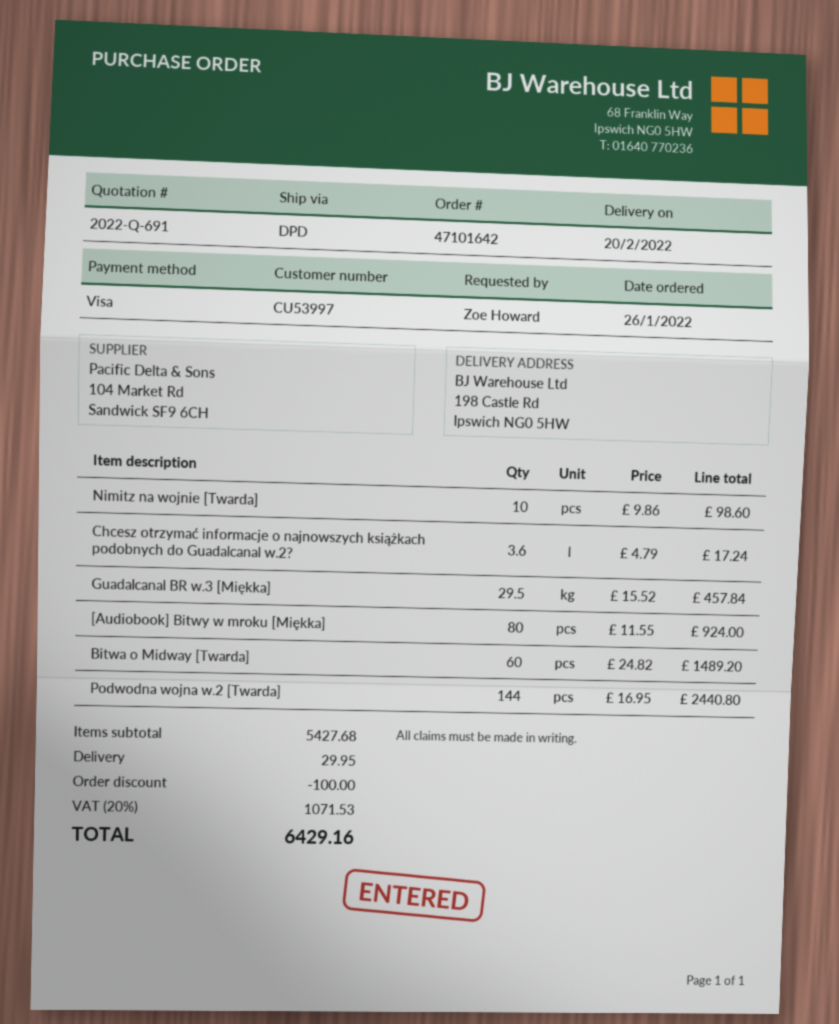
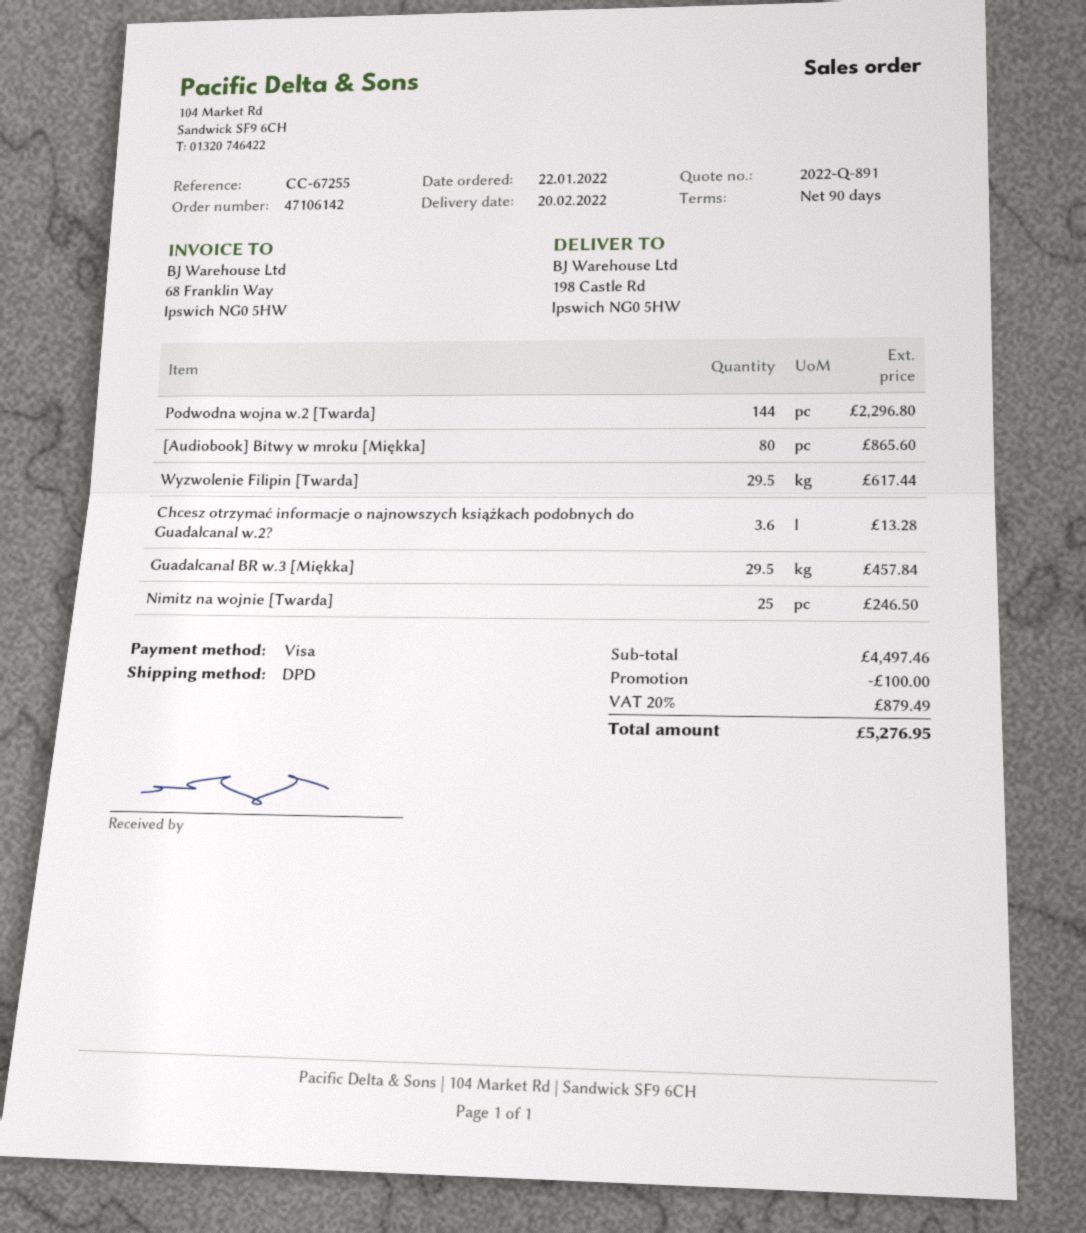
quote number: 2022-Q-691 -> 2022-Q-891
order number: 47101642 -> 47106142
order date: 2022-01-26 -> 2022-01-22
Nimitz na wojnie [Twarda]: 10 for 98.60 -> 25 for 246.50
Chcesz otrzymać informacje o najnowszych książkach podobnych do Guadalcanal w.2?: 3.6 for 17.24 -> 3.6 for 13.28
[Audiobook] Bitwy w mroku [Miękka]: 80 for 924.00 -> 80 for 865.60
Bitwa o Midway [Twarda]: 60 for 1489.20 -> none
Podwodna wojna w.2 [Twarda]: 144 for 2440.80 -> 144 for 2296.80
Wyzwolenie Filipin [Twarda]: none -> 29.5 for 617.44
subtotal: 5427.68 -> 4497.46
shipping: 29.95 -> none
tax: 20% = 1071.53 -> 20% = 879.49
total: 6429.16 -> 5276.95

